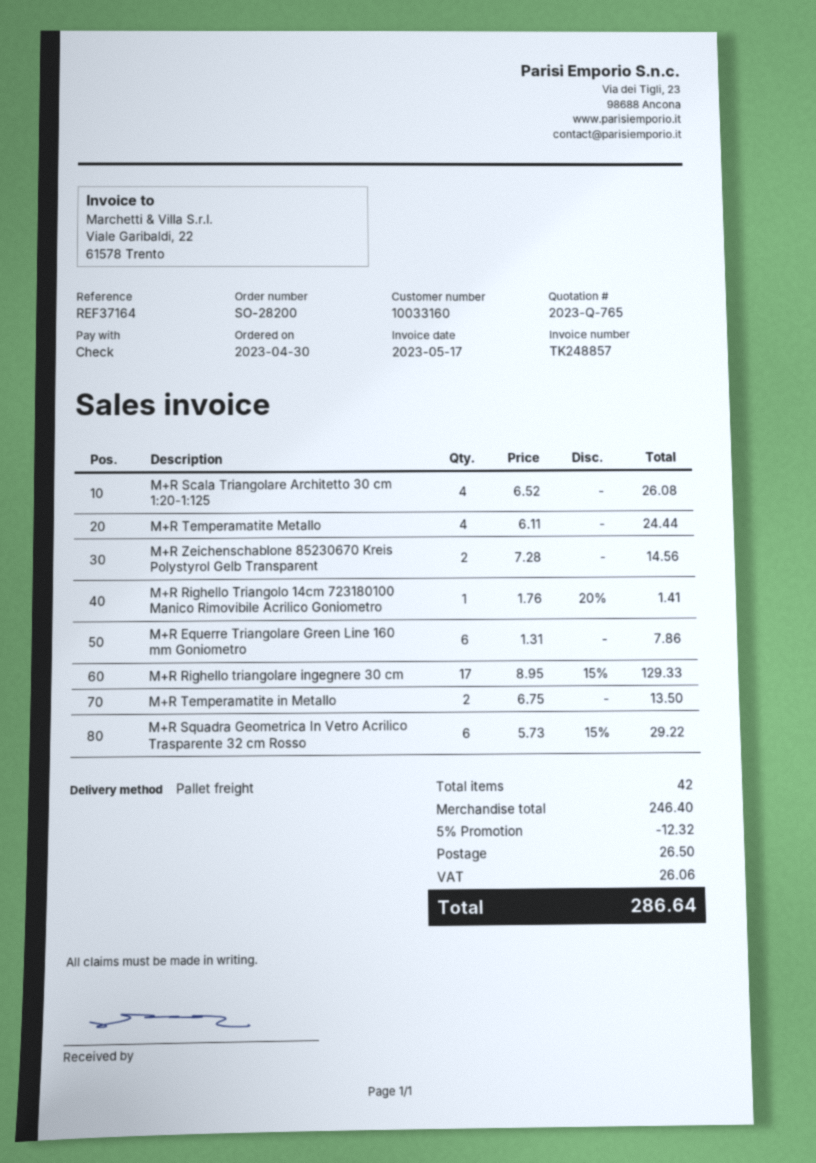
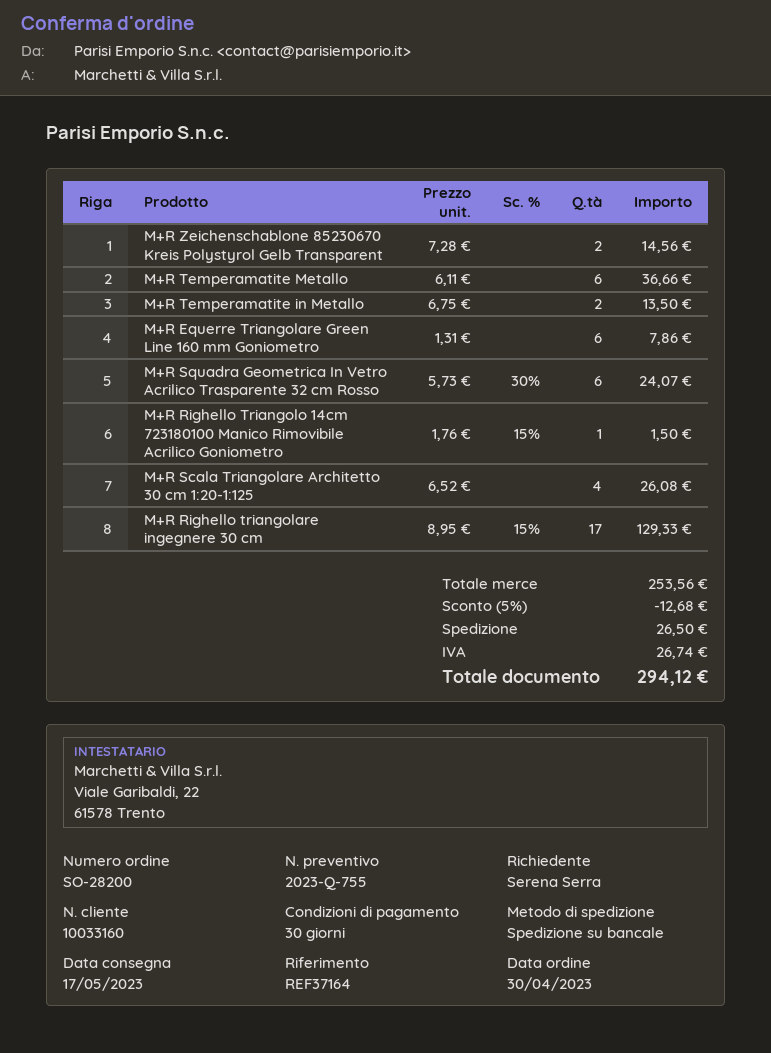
quote number: 2023-Q-765 -> 2023-Q-755
M+R Temperamatite Metallo: 4 x 6.11 = 24.44 -> 6 x 6.11 = 36.66
M+R Righello Triangolo 14cm 723180100 Manico Rimovibile Acrilico Goniometro: 1 x 1.76 - 20% = 1.41 -> 1 x 1.76 - 15% = 1.50
M+R Squadra Geometrica In Vetro Acrilico Trasparente 32 cm Rosso: 6 x 5.73 - 15% = 29.22 -> 6 x 5.73 - 30% = 24.07
subtotal: 246.40 -> 253.56
discount: 5% = 12.32 -> 5% = 12.68
tax: 26.06 -> 26.74
total: 286.64 -> 294.12

